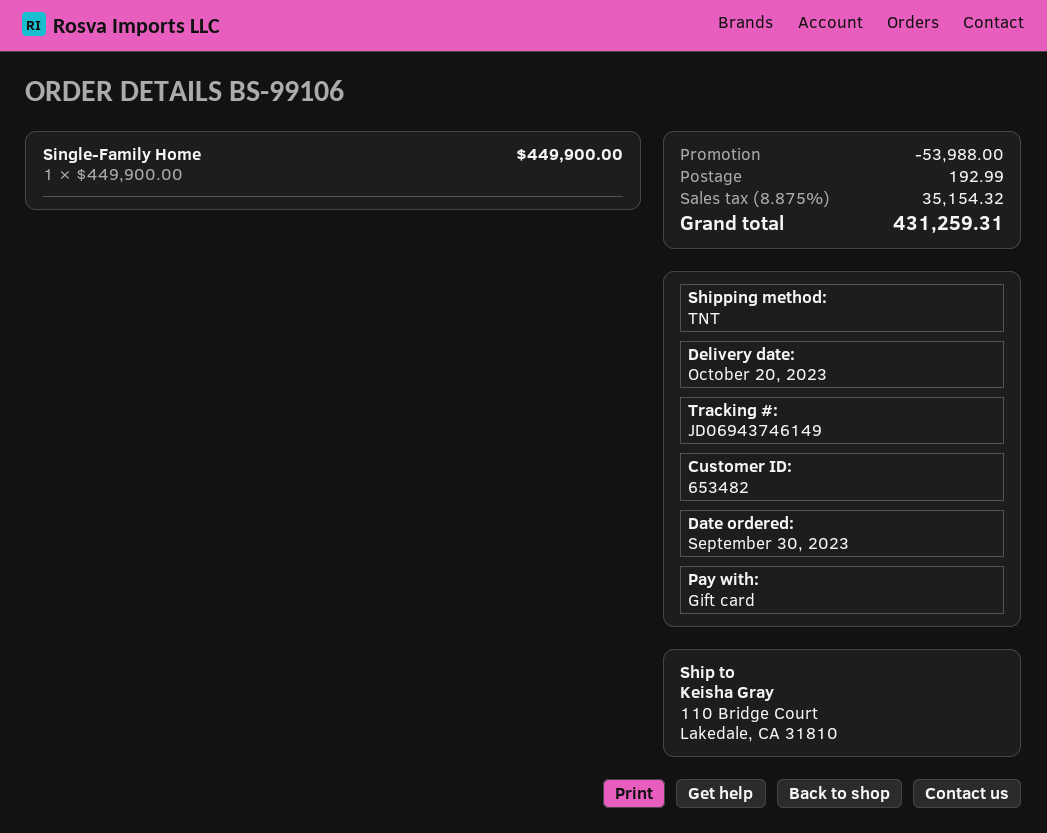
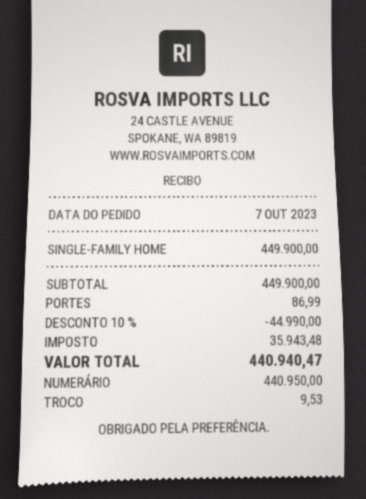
order date: 2023-09-30 -> 2023-10-07
payment method: gift card -> cash
discount: 53988.00 -> 44990.00
shipping: 192.99 -> 86.99
tax: 35154.32 -> 35943.48
total: 431259.31 -> 440940.47

